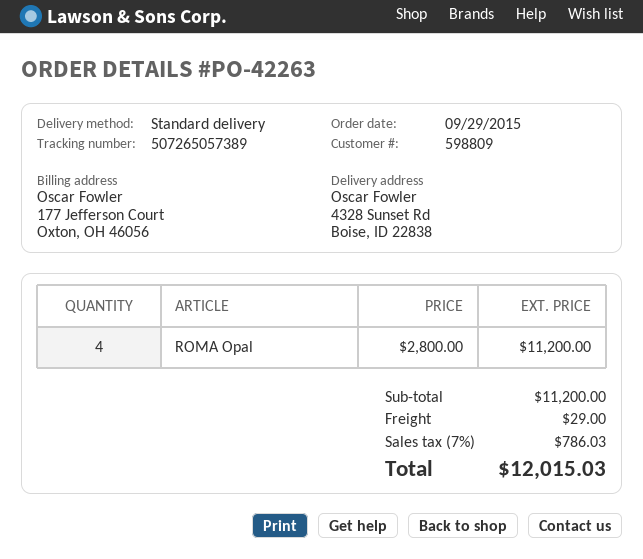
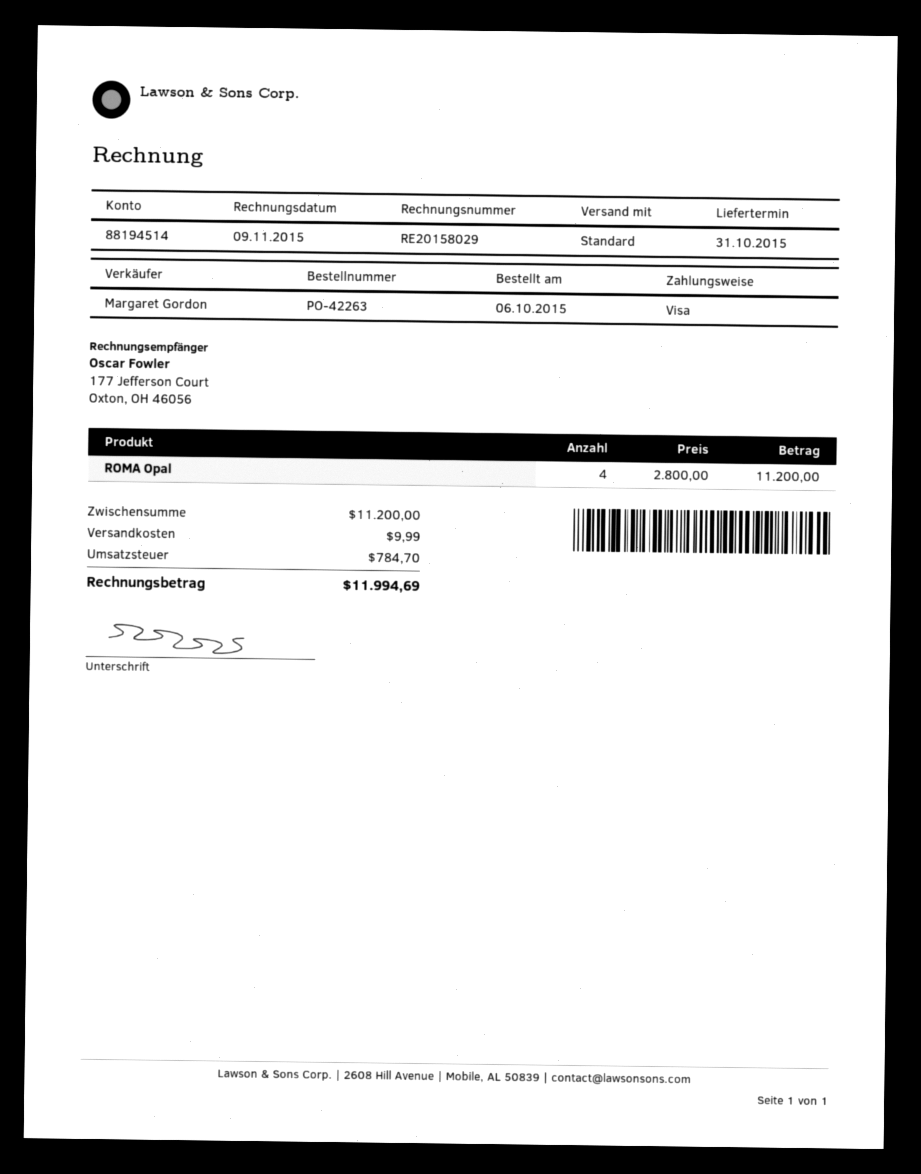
order date: 2015-09-29 -> 2015-10-06
shipping: 29.00 -> 9.99
tax: 786.03 -> 784.70
total: 12015.03 -> 11994.69

